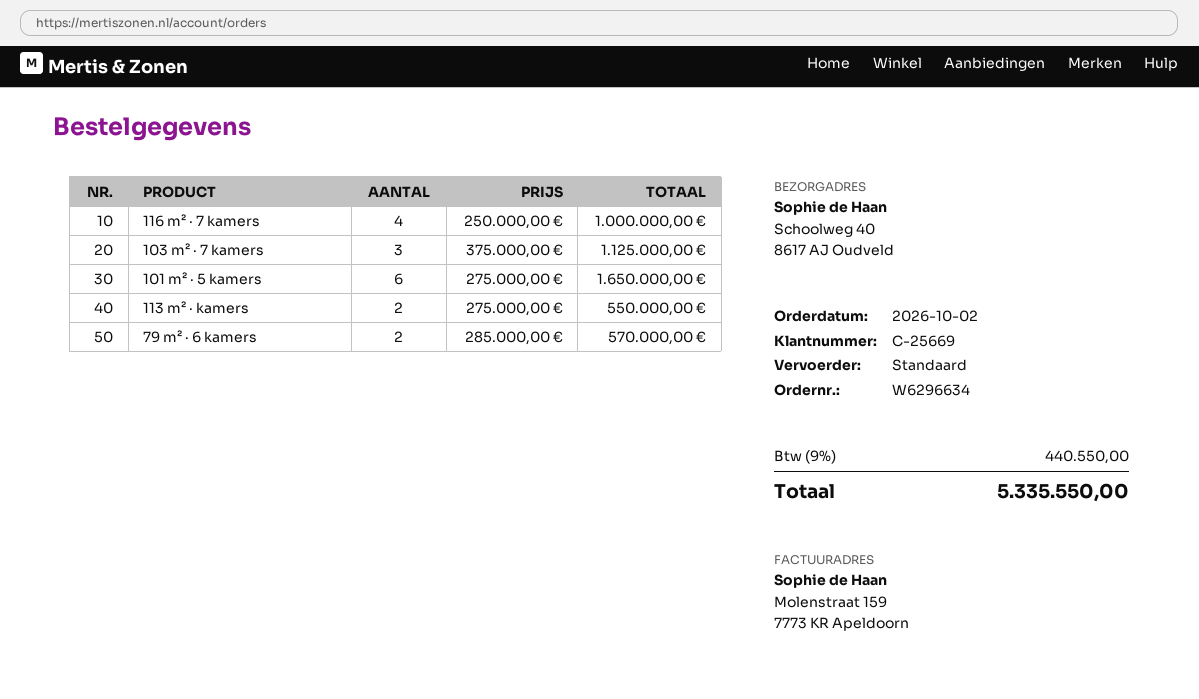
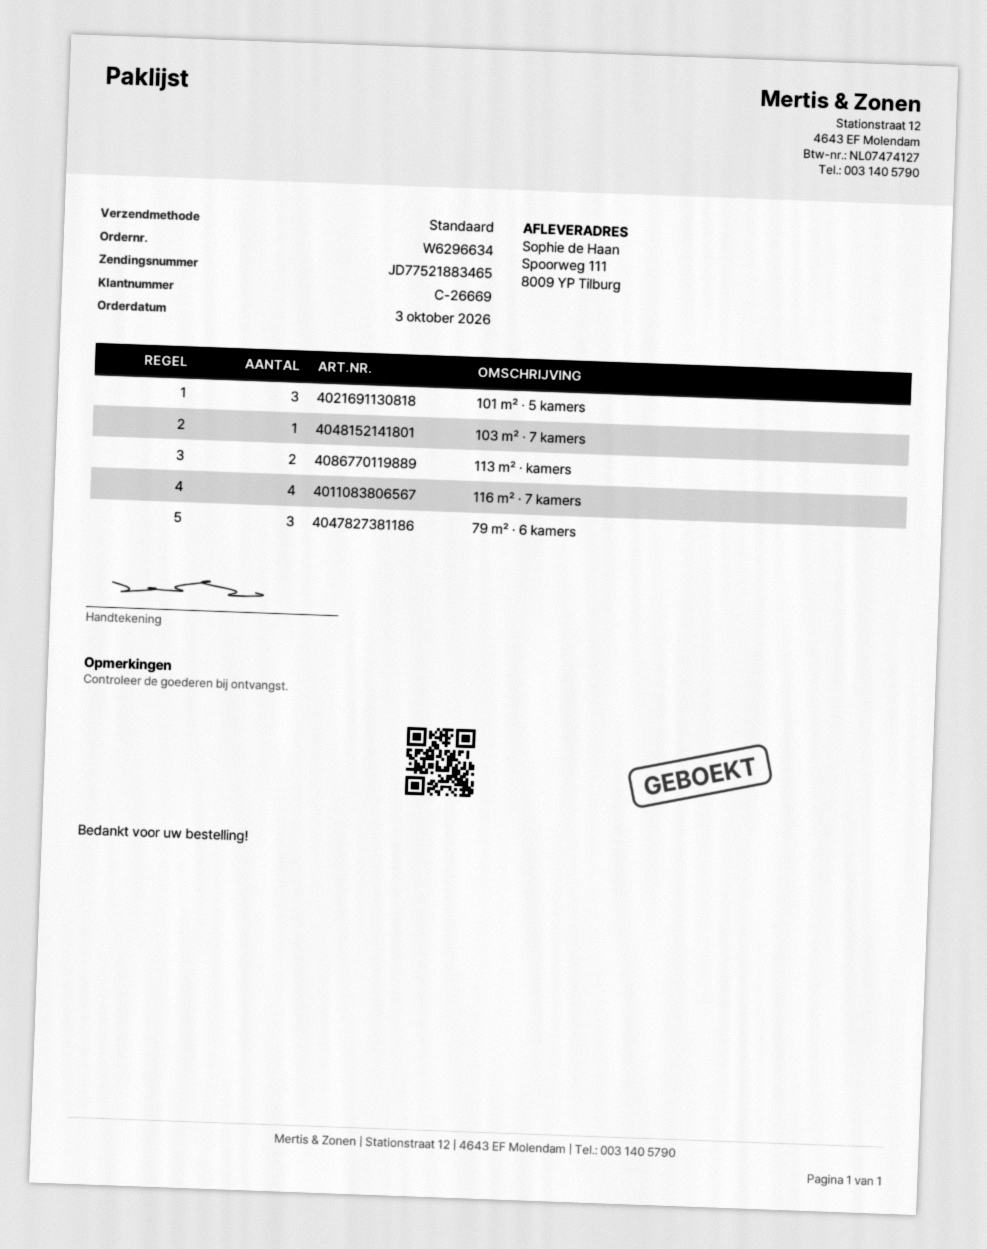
order date: 2026-10-02 -> 2026-10-03
customer number: C-25669 -> C-26669
ship to: Schoolweg 40, 8617 AJ Oudveld -> Spoorweg 111, 8009 YP Tilburg
103 m² · 7 kamers: 3 -> 1
101 m² · 5 kamers: 6 -> 3
79 m² · 6 kamers: 2 -> 3

